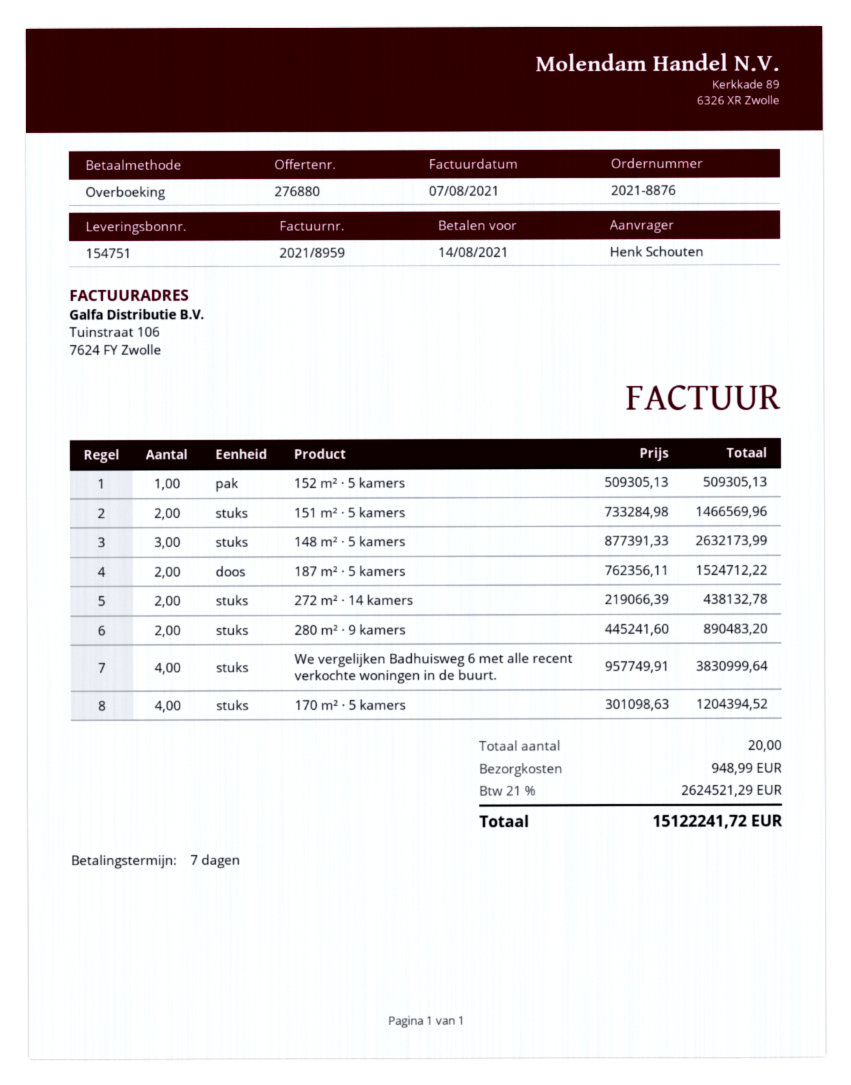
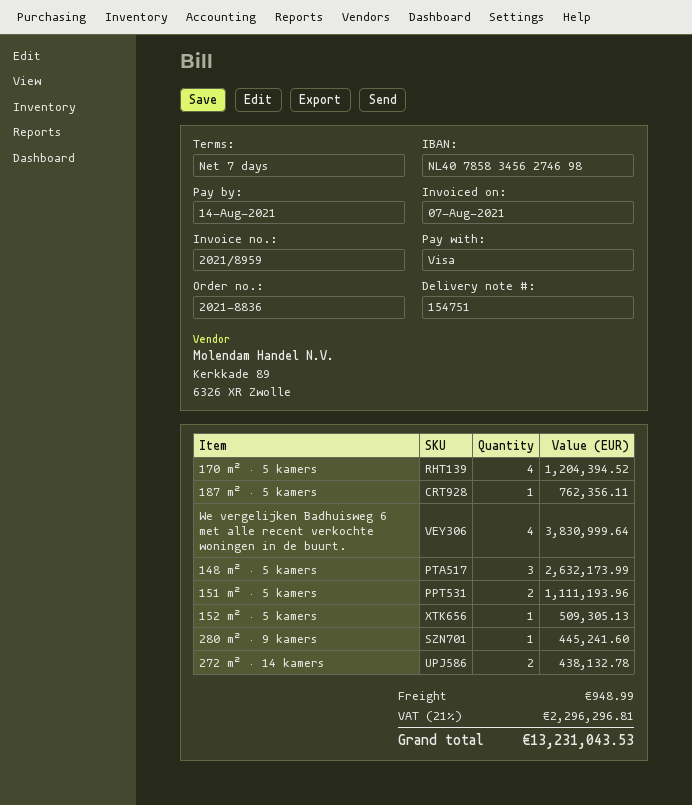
order number: 2021-8876 -> 2021-8836
payment method: bank transfer -> Visa
151 m² · 5 kamers: 2 for 1466569.96 -> 2 for 1111193.96
187 m² · 5 kamers: 2 for 1524712.22 -> 1 for 762356.11
280 m² · 9 kamers: 2 for 890483.20 -> 1 for 445241.60
tax: 21% = 2624521.29 -> 21% = 2296296.81
total: 15122241.72 -> 13231043.53

